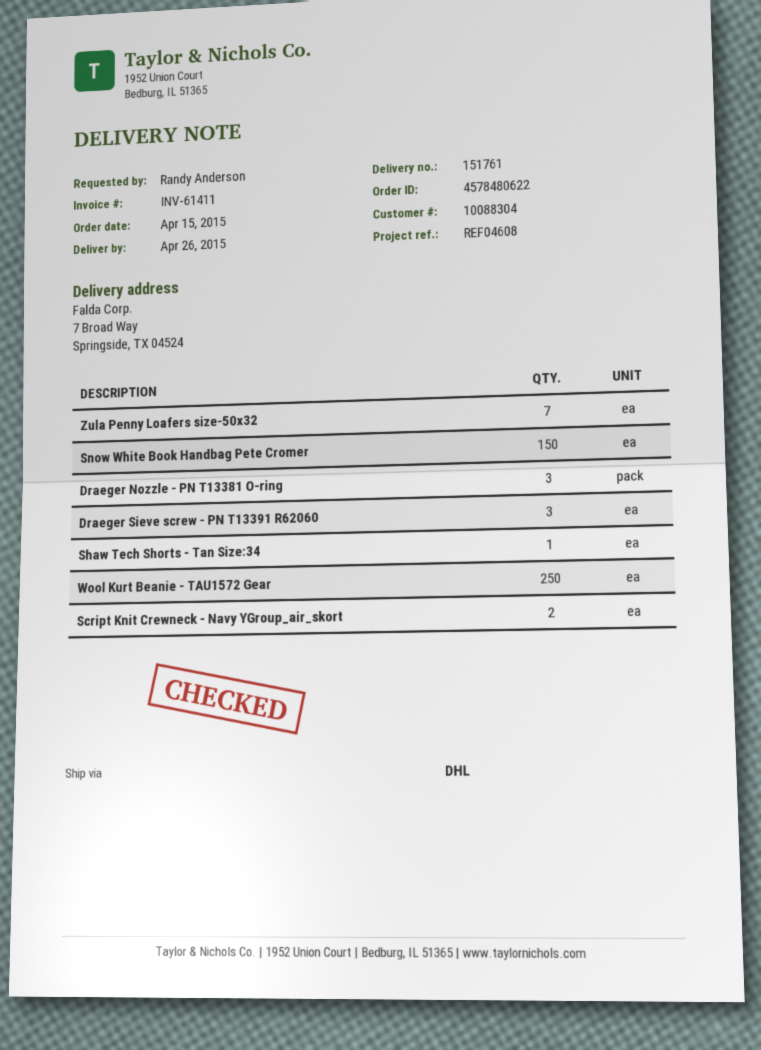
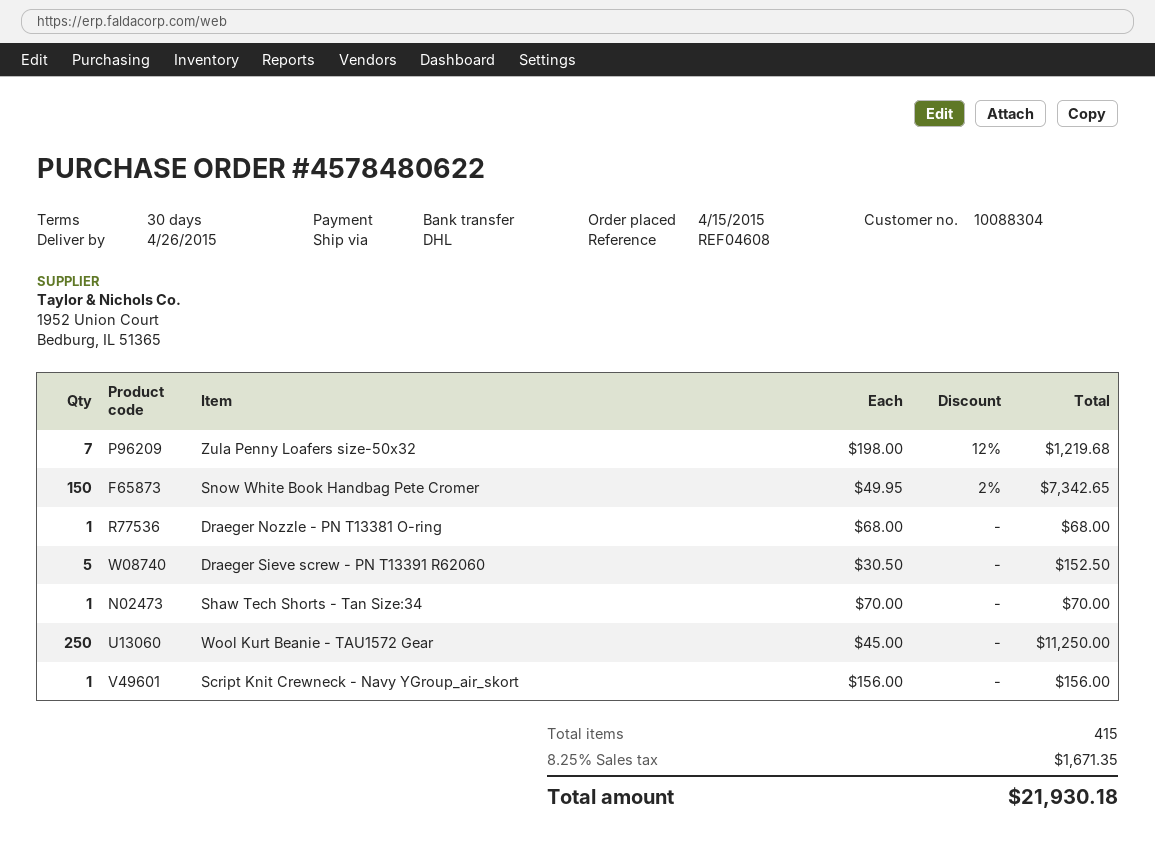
Draeger Nozzle - PN T13381 O-ring: 3 -> 1
Draeger Sieve screw - PN T13391 R62060: 3 -> 5
Script Knit Crewneck - Navy YGroup_air_skort: 2 -> 1

